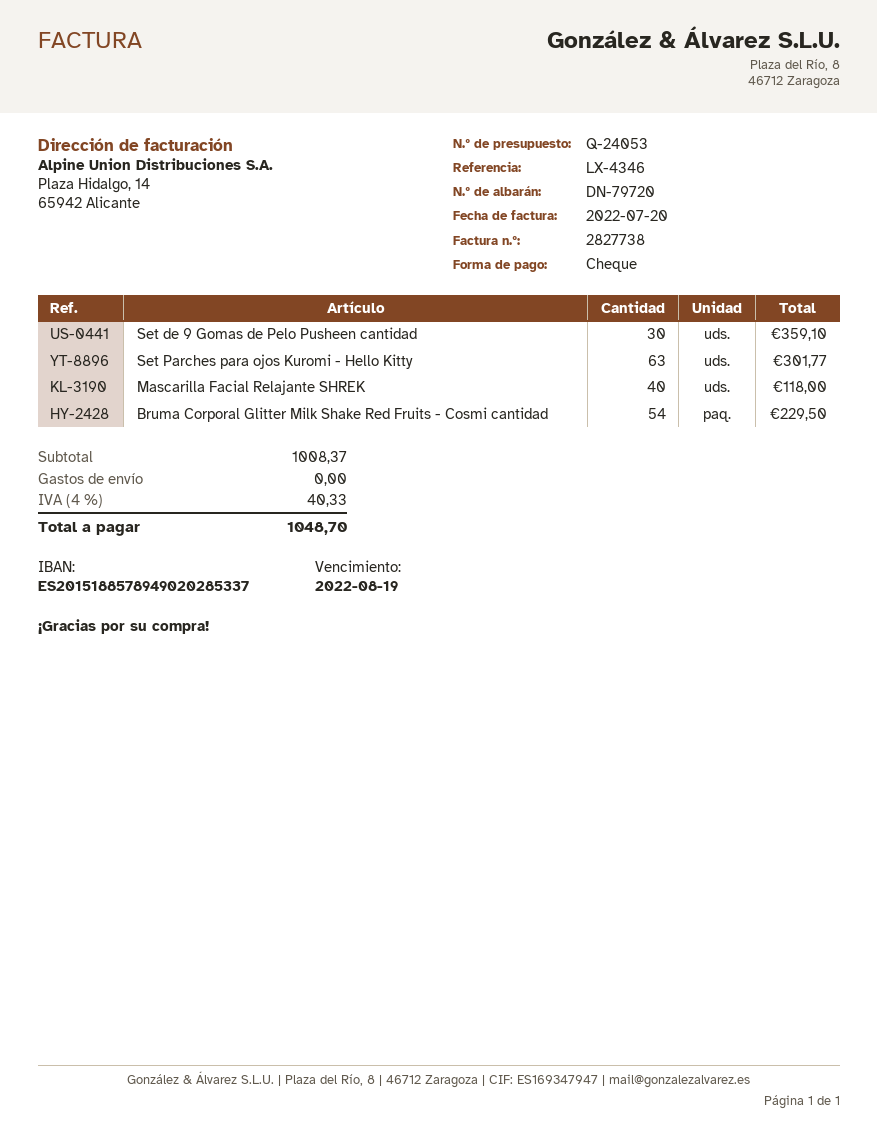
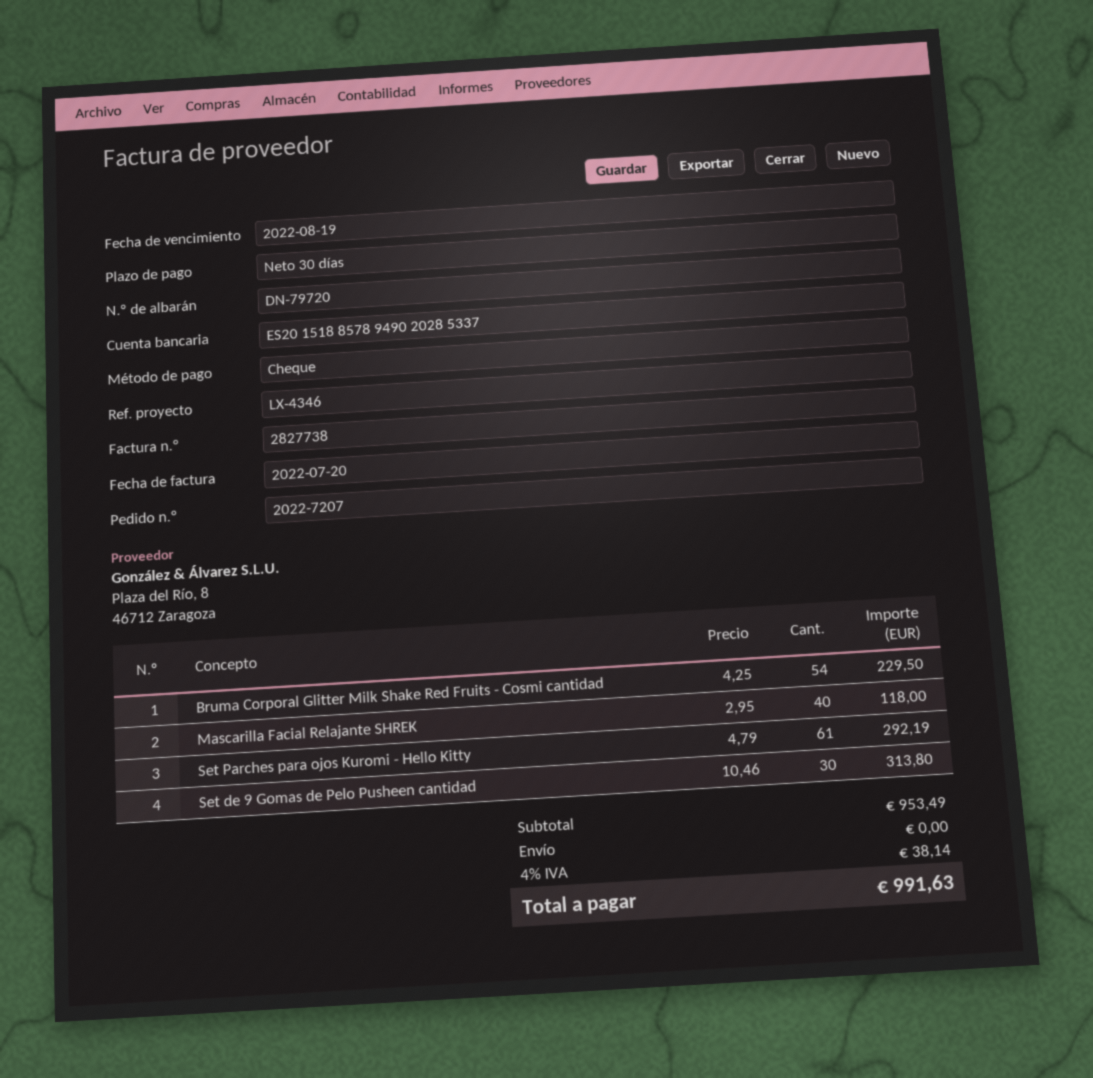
Set de 9 Gomas de Pelo Pusheen cantidad: 30 for 359.10 -> 30 for 313.80
Set Parches para ojos Kuromi - Hello Kitty: 63 for 301.77 -> 61 for 292.19
subtotal: 1008.37 -> 953.49
tax: 4% = 40.33 -> 4% = 38.14
total: 1048.70 -> 991.63

